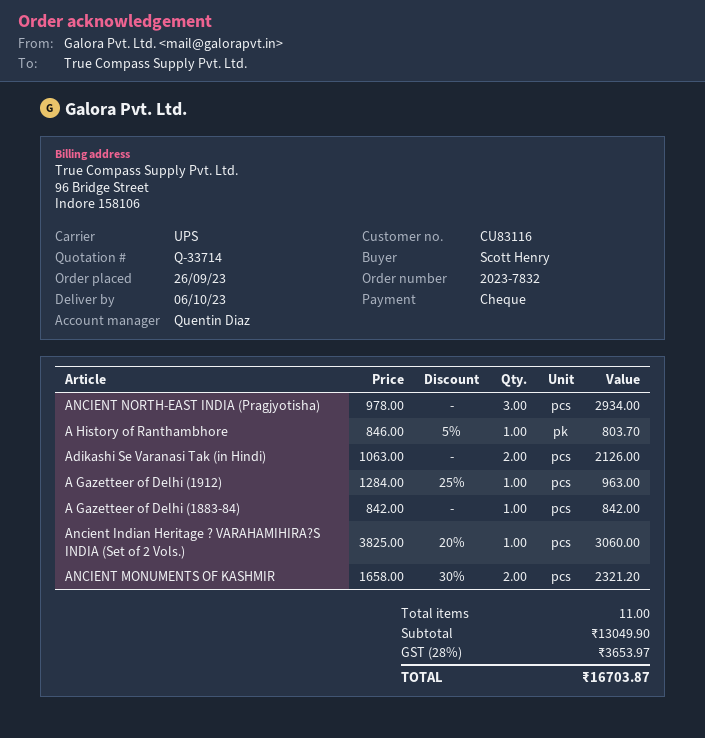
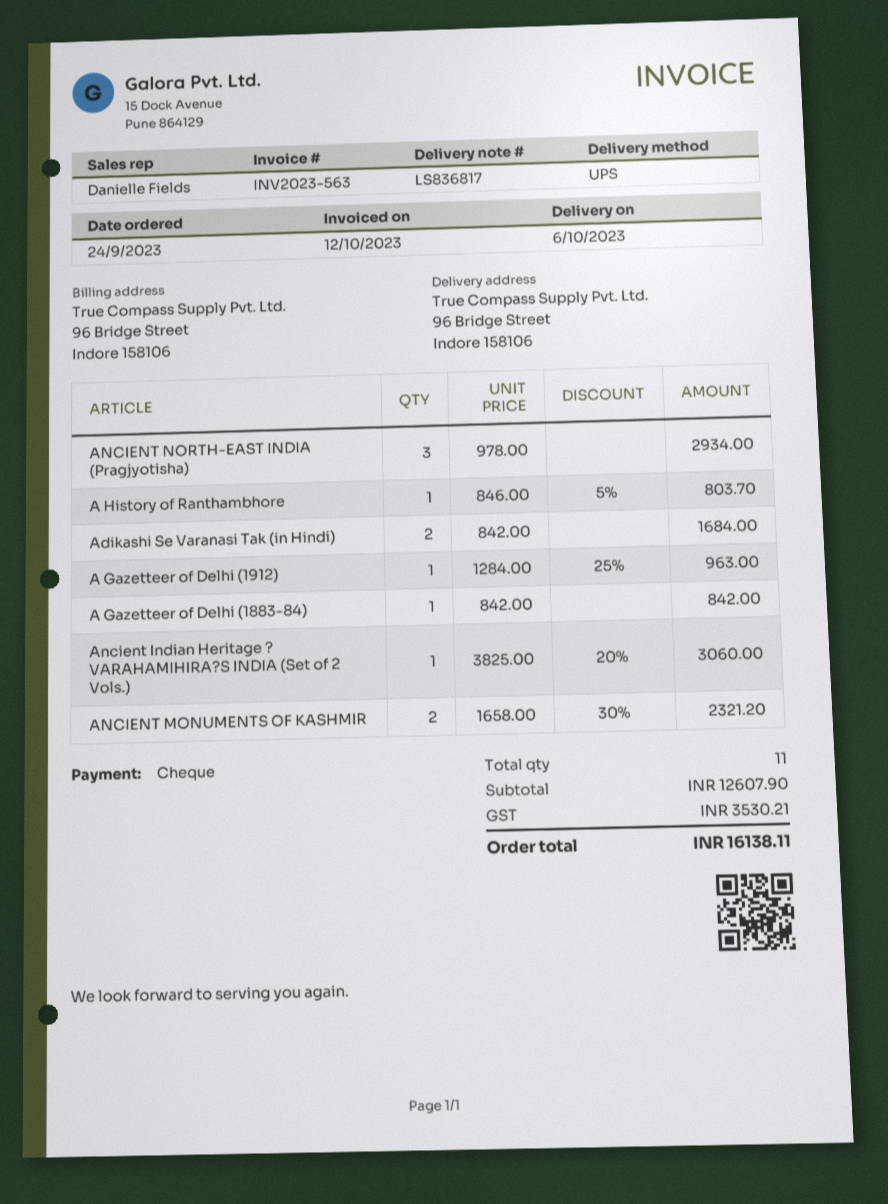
order date: 2023-09-26 -> 2023-09-24
sales rep: Quentin Diaz -> Danielle Fields
Adikashi Se Varanasi Tak (in Hindi): 2 x 1063.00 = 2126.00 -> 2 x 842.00 = 1684.00
subtotal: 13049.90 -> 12607.90
tax: 3653.97 -> 3530.21
total: 16703.87 -> 16138.11

